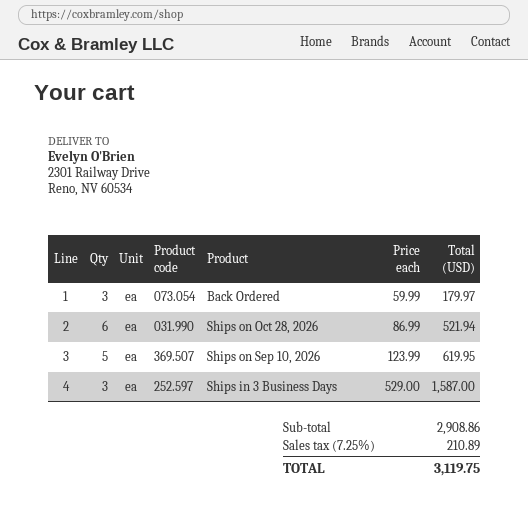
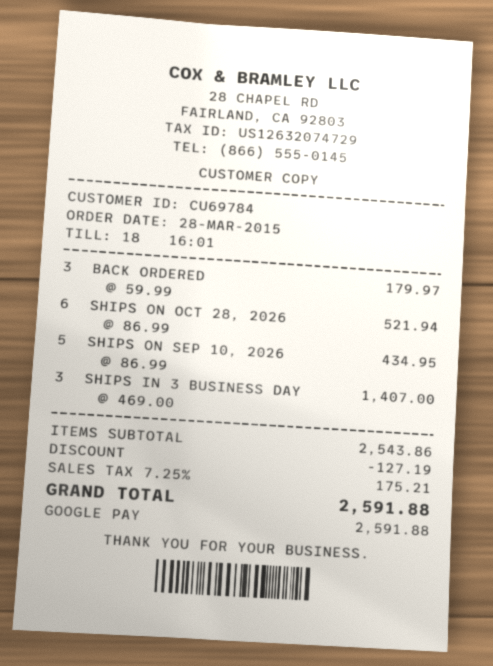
Ships on Sep 10, 2026: 5 x 123.99 = 619.95 -> 5 x 86.99 = 434.95
Ships in 3 Business Days: 3 x 529.00 = 1587.00 -> 3 x 469.00 = 1407.00
subtotal: 2908.86 -> 2543.86
discount: none -> 127.19
tax: 7.25% = 210.89 -> 7.25% = 175.21
total: 3119.75 -> 2591.88

